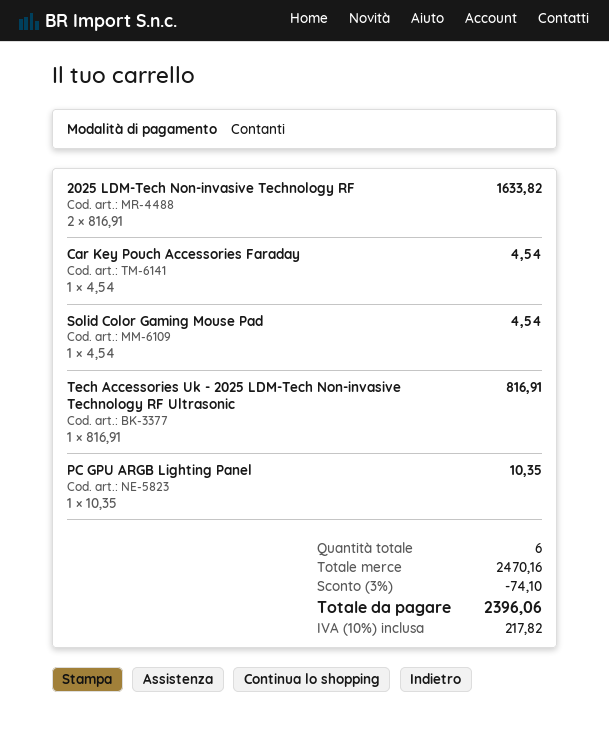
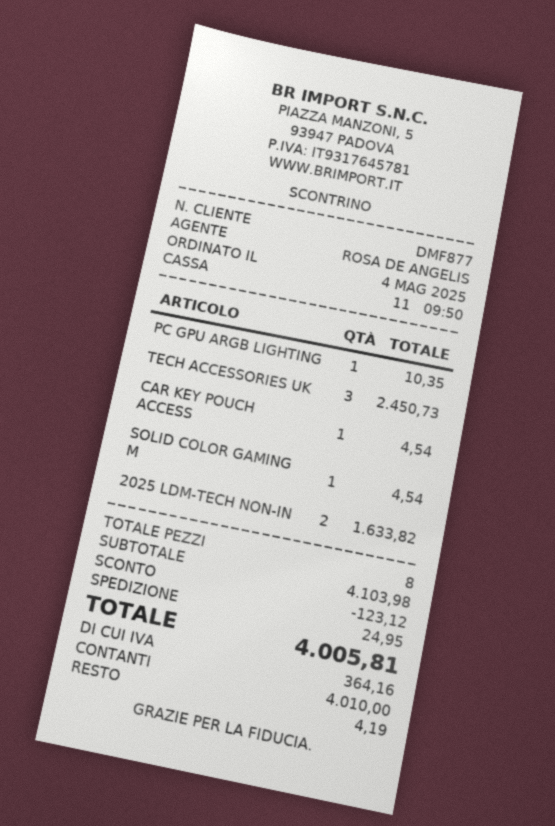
Tech Accessories Uk - 2025 LDM-Tech Non-invasive Technology RF Ultrasonic: 1 for 816.91 -> 3 for 2450.73
total quantity: 6 -> 8
subtotal: 2470.16 -> 4103.98
discount: 74.10 -> 123.12
shipping: none -> 24.95
tax: 217.82 -> 364.16
total: 2396.06 -> 4005.81

